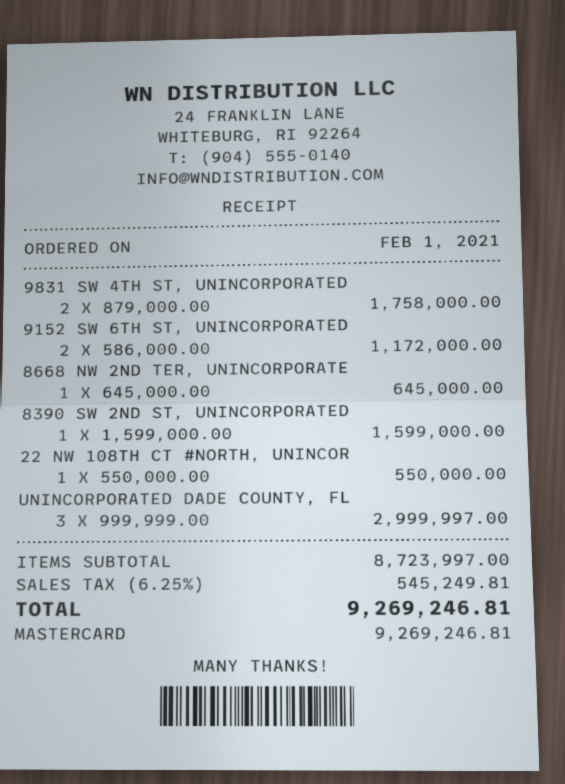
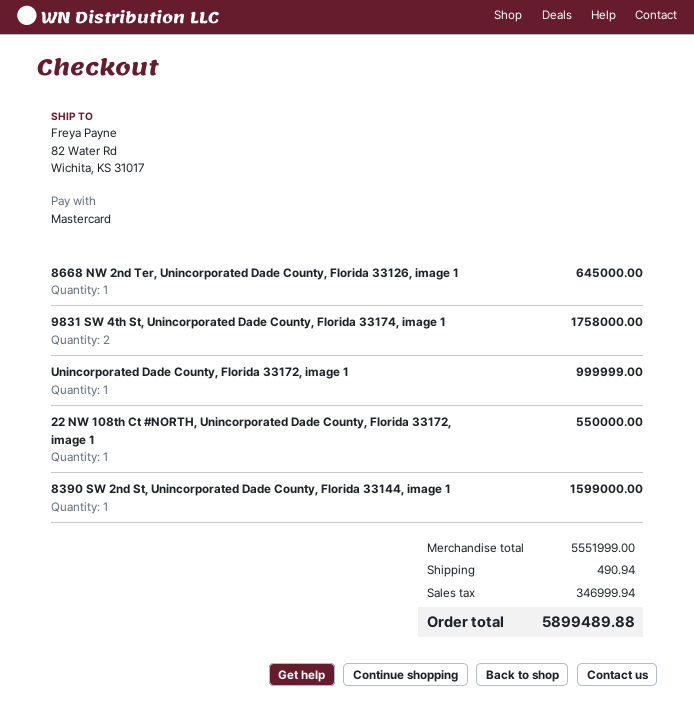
9152 SW 6TH ST, UNINCORPORATED: 2 for 1172000.00 -> none
UNINCORPORATED DADE COUNTY, FL: 3 for 2999997.00 -> 1 for 999999.00
subtotal: 8723997.00 -> 5551999.00
shipping: none -> 490.94
tax: 545249.81 -> 346999.94
total: 9269246.81 -> 5899489.88

